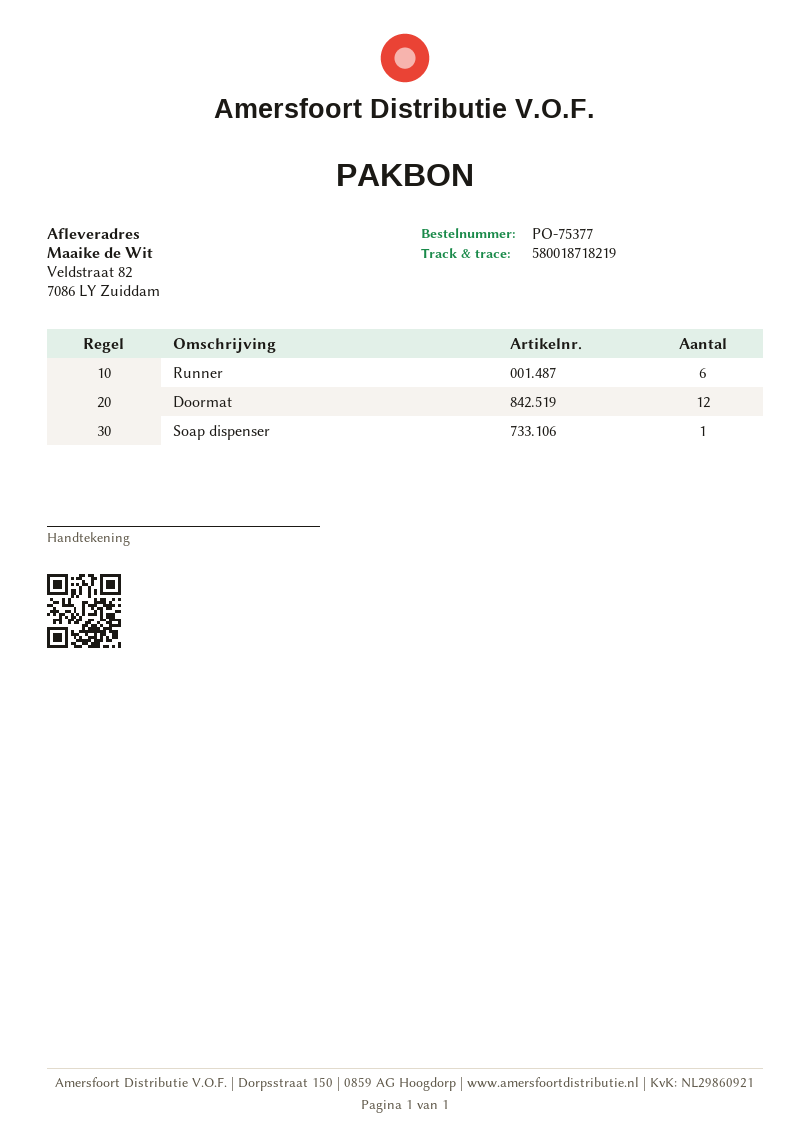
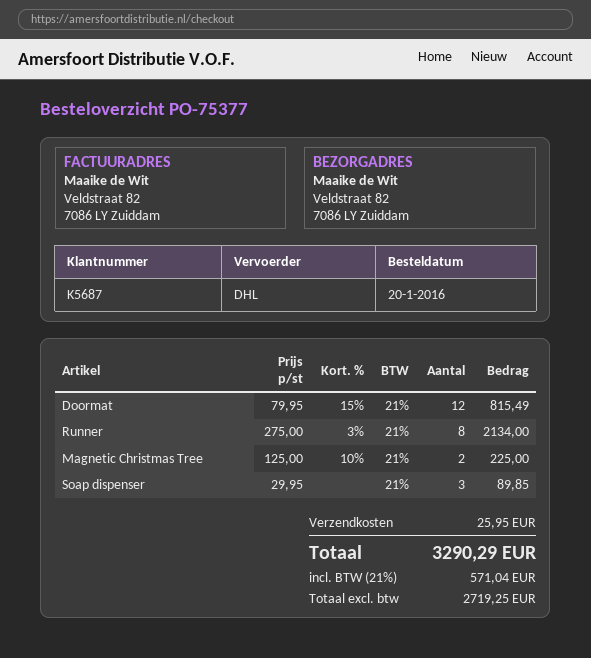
Runner: 6 -> 8
Soap dispenser: 1 -> 3
Magnetic Christmas Tree: none -> 2

